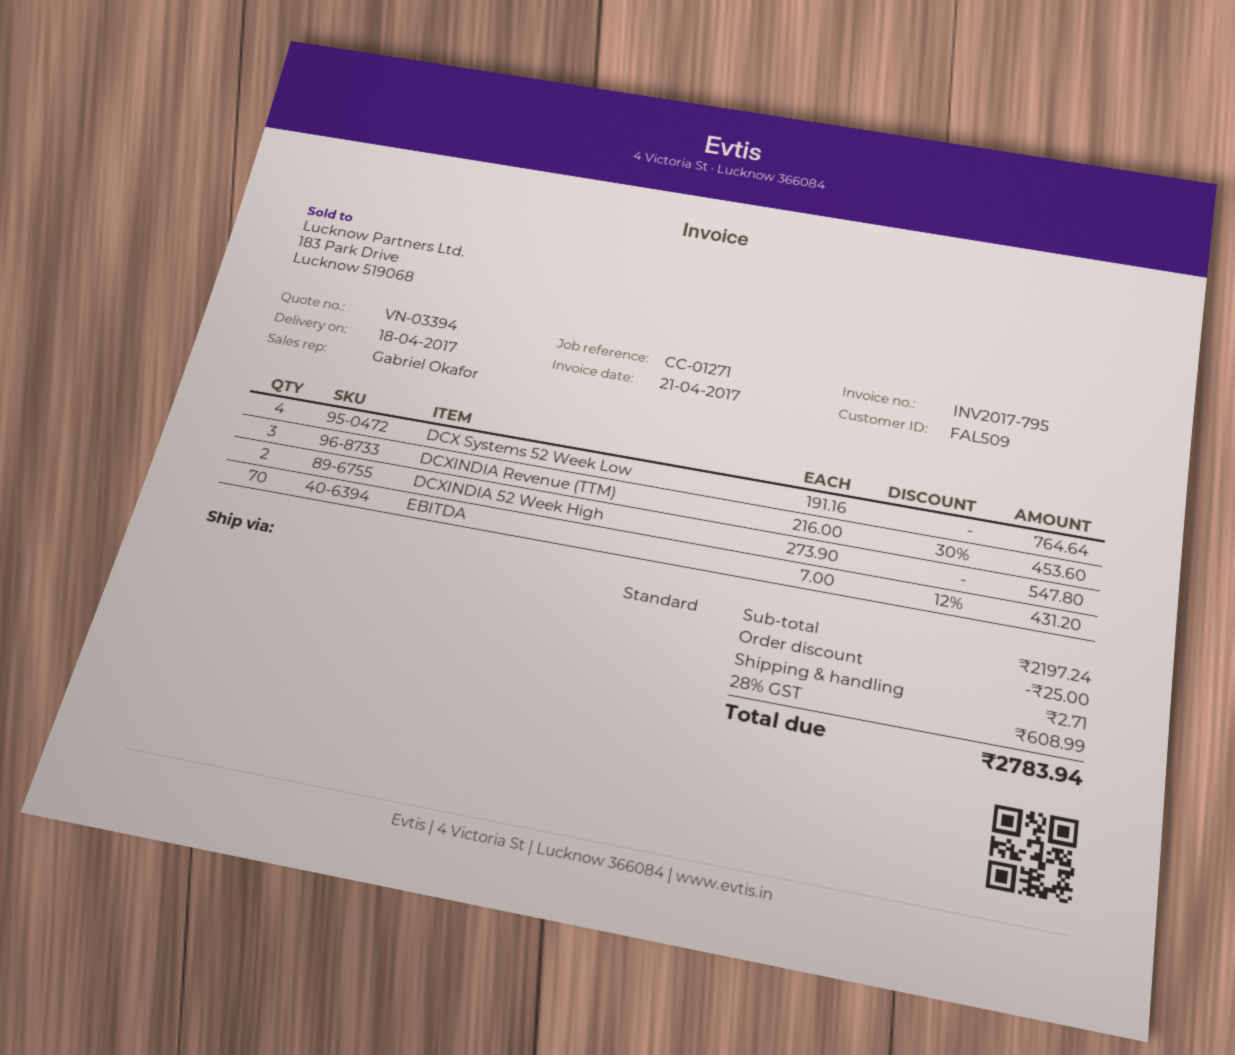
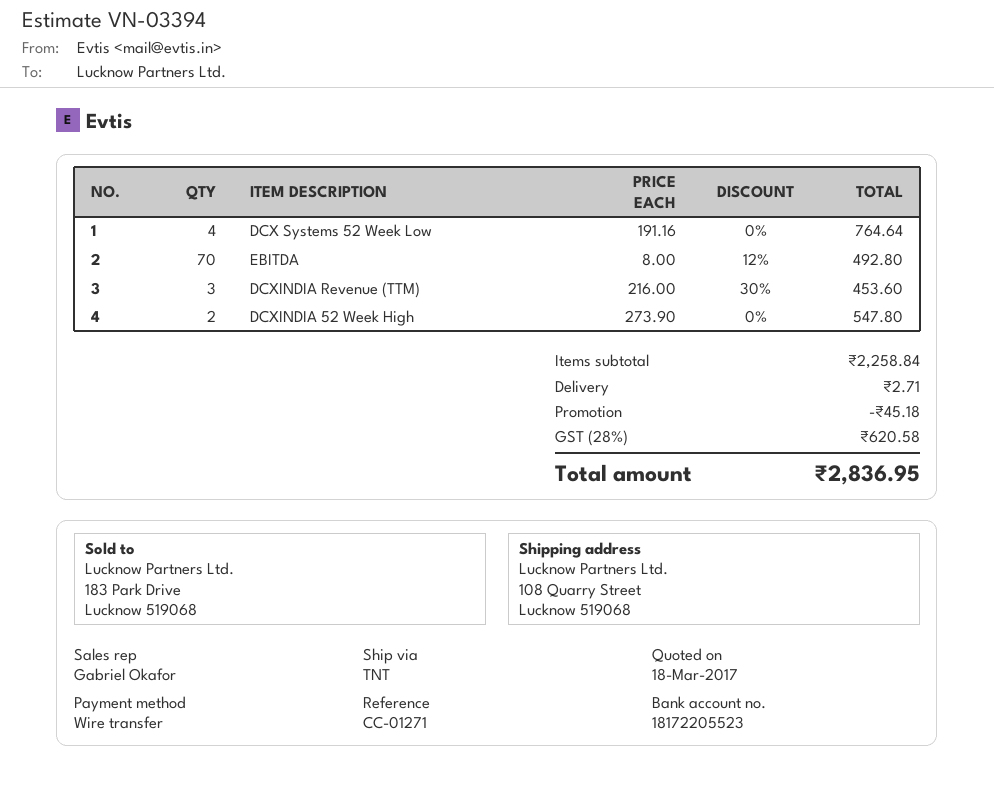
shipping method: standard -> TNT
EBITDA: 70 x 7.00 - 12% = 431.20 -> 70 x 8.00 - 12% = 492.80
subtotal: 2197.24 -> 2258.84
discount: 25.00 -> 45.18
tax: 28% = 608.99 -> 28% = 620.58
total: 2783.94 -> 2836.95

